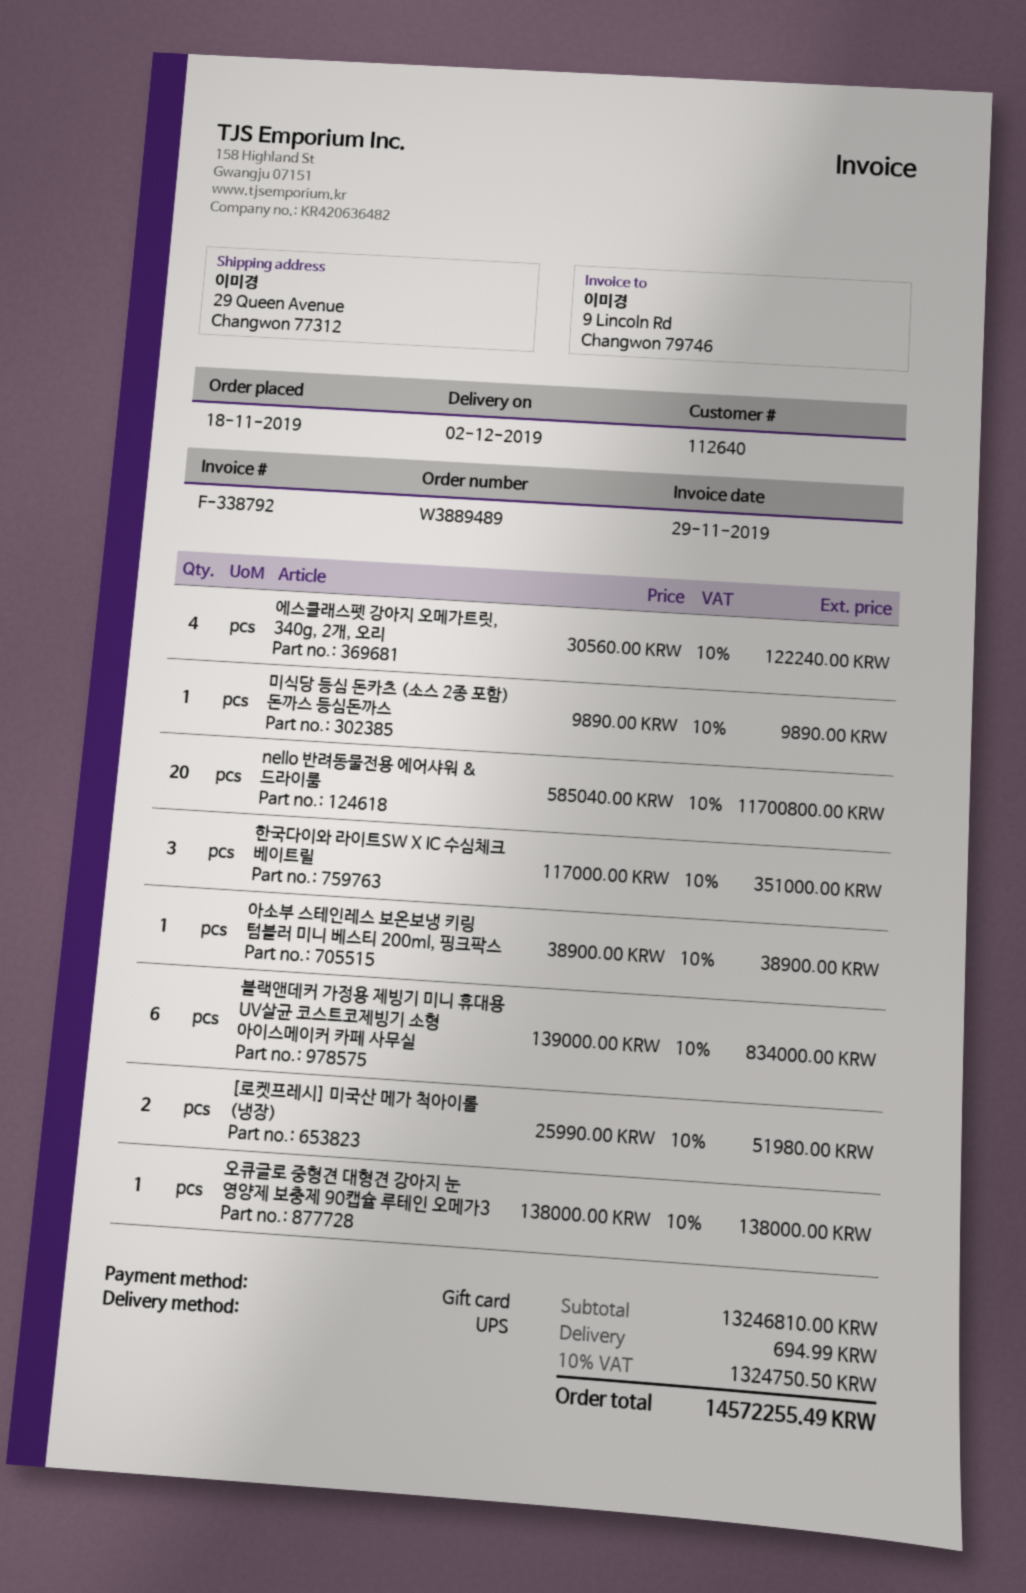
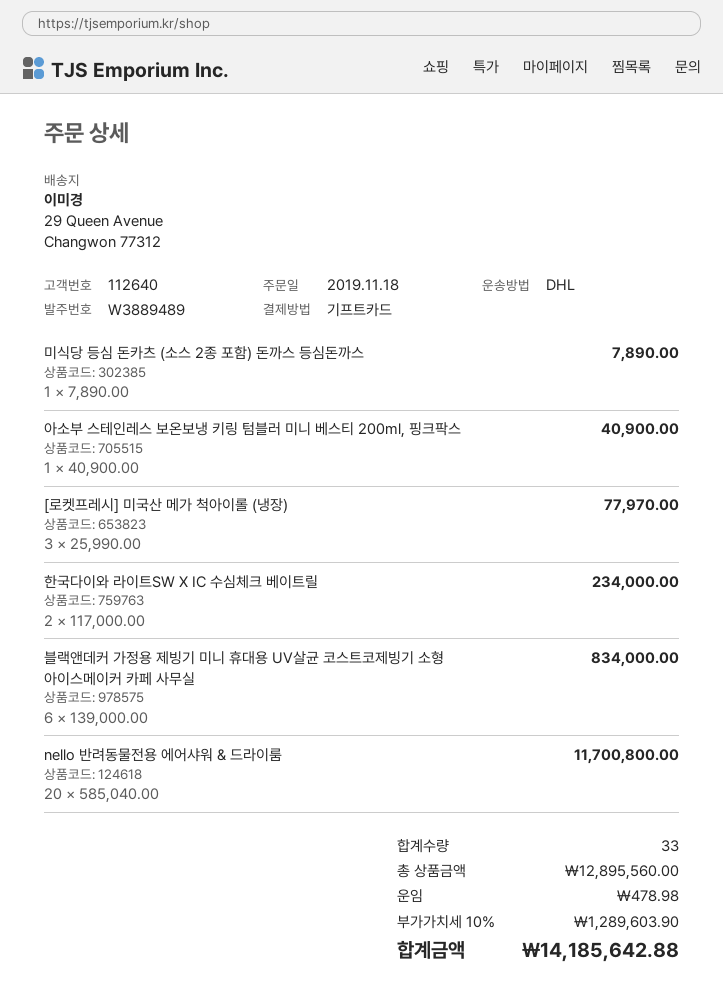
shipping method: UPS -> DHL
에스클래스펫 강아지 오메가트릿, 340g, 2개, 오리: 4 x 30560.00 = 122240.00 -> none
미식당 등심 돈카츠 (소스 2종 포함) 돈까스 등심돈까스: 1 x 9890.00 = 9890.00 -> 1 x 7890.00 = 7890.00
한국다이와 라이트SW X IC 수심체크 베이트릴: 3 x 117000.00 = 351000.00 -> 2 x 117000.00 = 234000.00
아소부 스테인레스 보온보냉 키링 텀블러 미니 베스티 200ml, 핑크팍스: 1 x 38900.00 = 38900.00 -> 1 x 40900.00 = 40900.00
[로켓프레시] 미국산 메가 척아이롤 (냉장): 2 x 25990.00 = 51980.00 -> 3 x 25990.00 = 77970.00
오큐글로 중형견 대형견 강아지 눈 영양제 보충제 90캡슐 루테인 오메가3: 1 x 138000.00 = 138000.00 -> none
subtotal: 13246810.00 -> 12895560.00
shipping: 694.99 -> 478.98
tax: 10% = 1324750.50 -> 10% = 1289603.90
total: 14572255.49 -> 14185642.88

